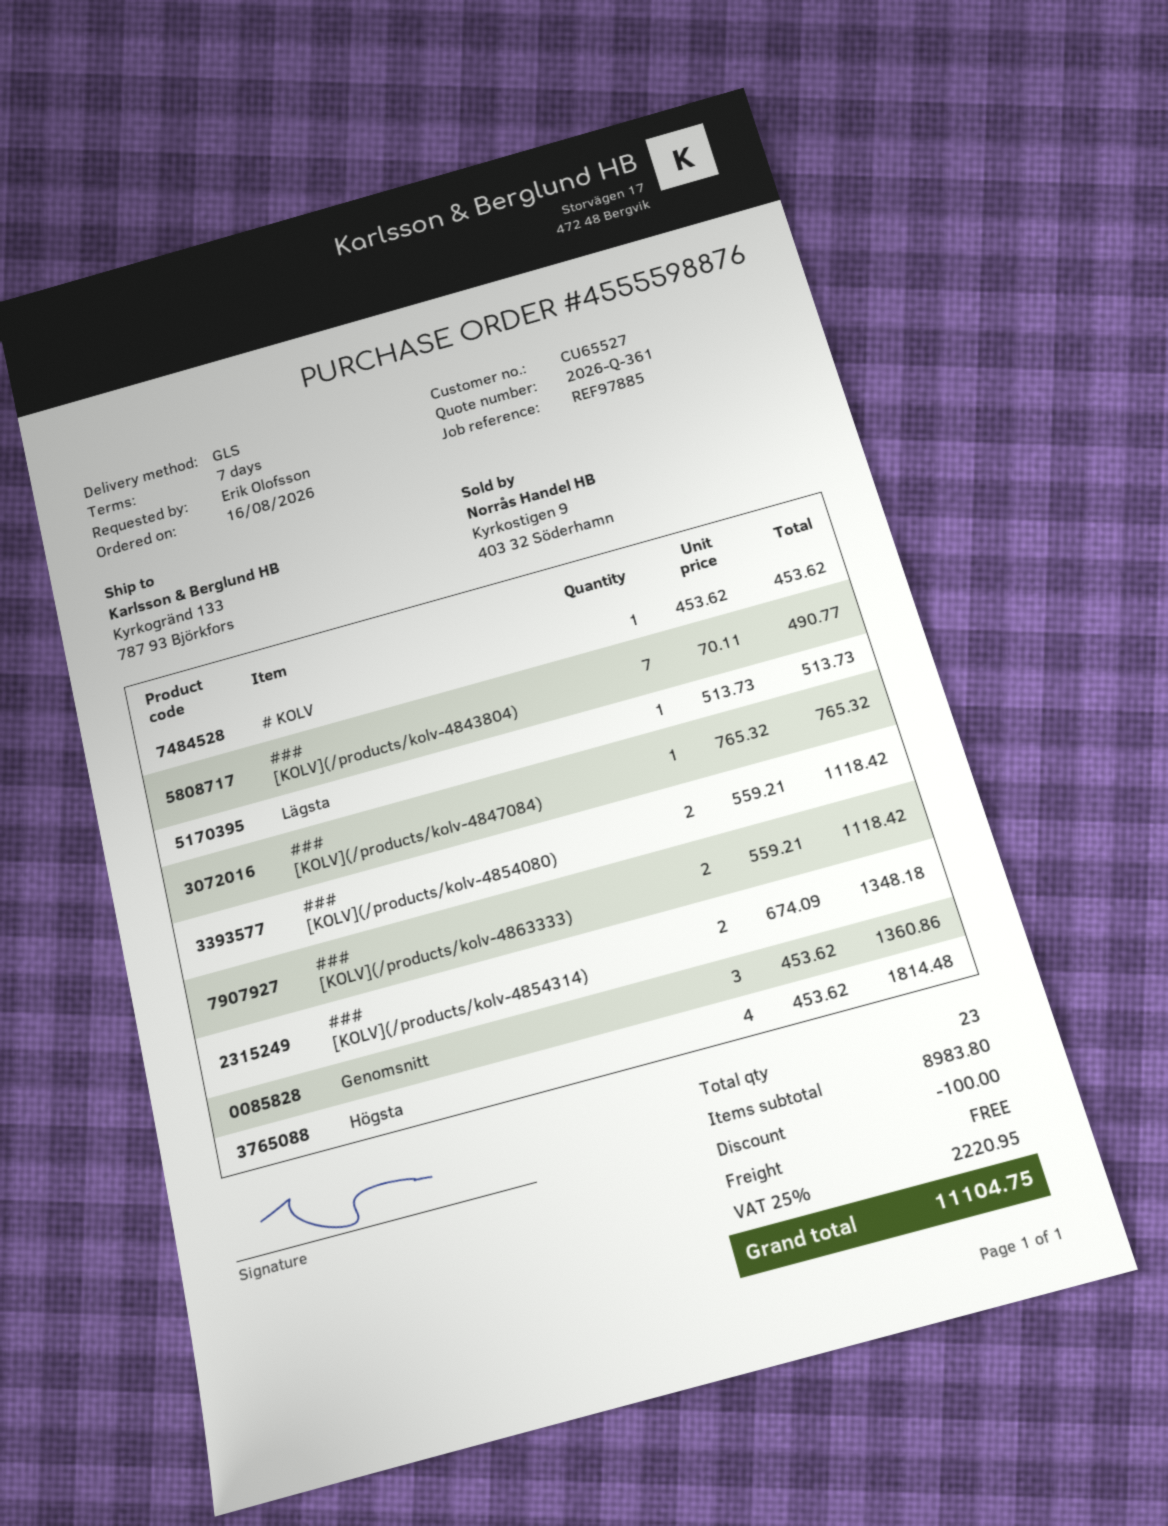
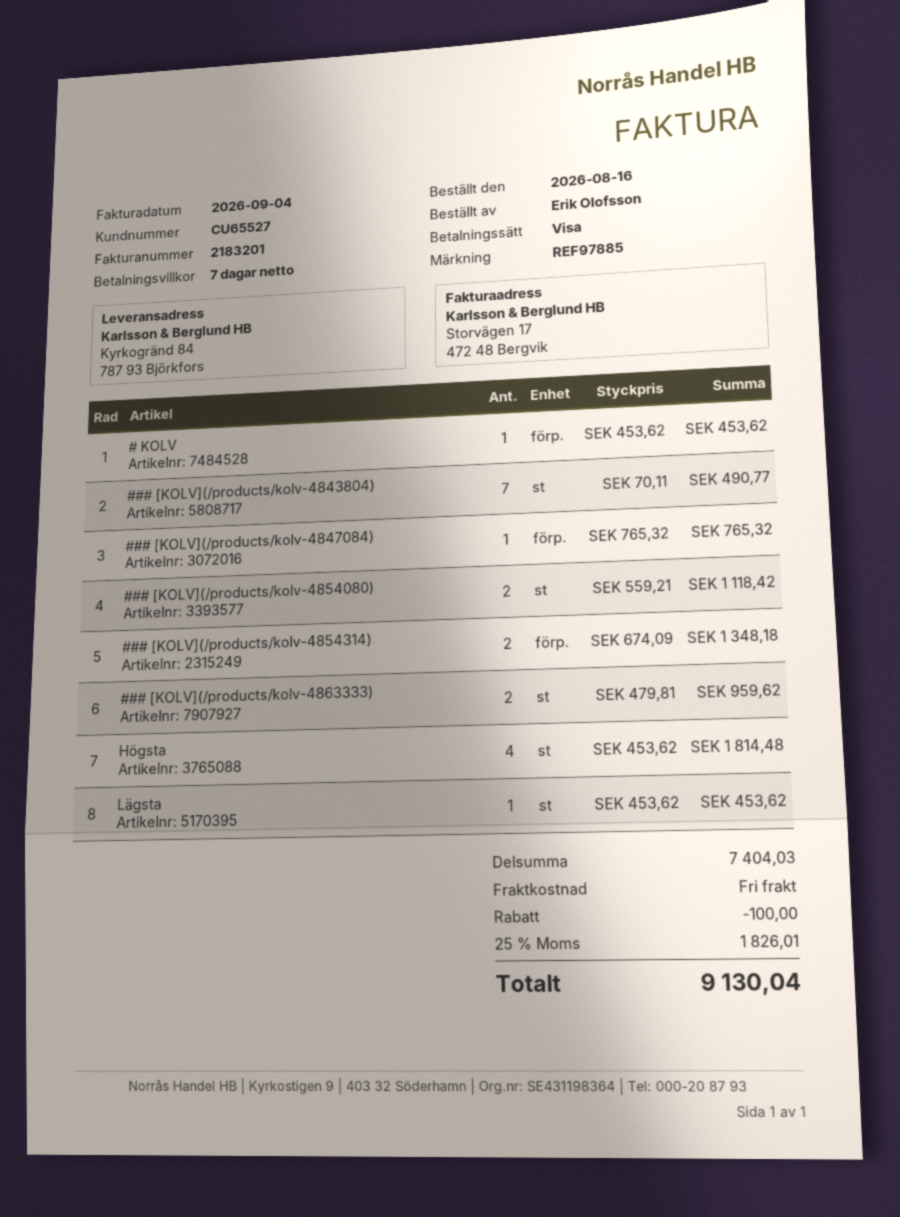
ship to: Kyrkogränd 133, 787 93 Björkfors -> Kyrkogränd 84, 787 93 Björkfors
Lägsta: 1 x 513.73 = 513.73 -> 1 x 453.62 = 453.62
### [KOLV](/products/kolv-4863333): 2 x 559.21 = 1118.42 -> 2 x 479.81 = 959.62
Genomsnitt: 3 x 453.62 = 1360.86 -> none
subtotal: 8983.80 -> 7404.03
tax: 25% = 2220.95 -> 25% = 1826.01
total: 11104.75 -> 9130.04

